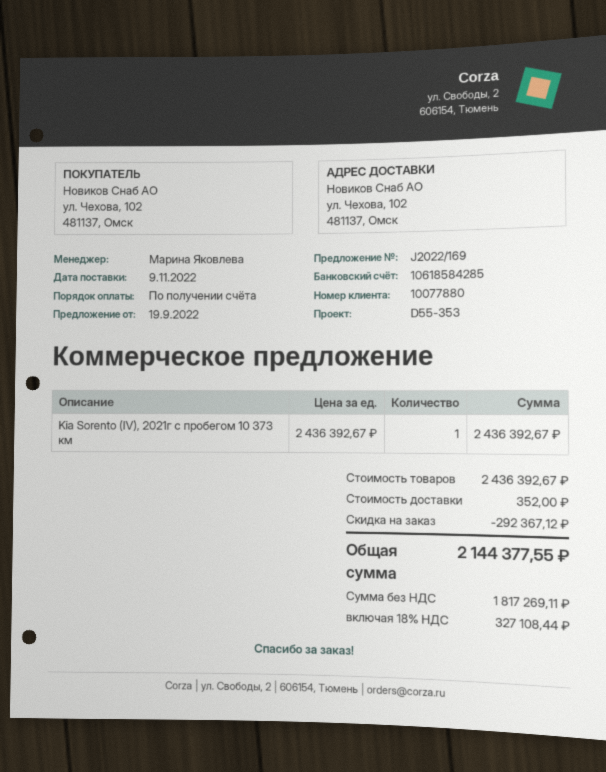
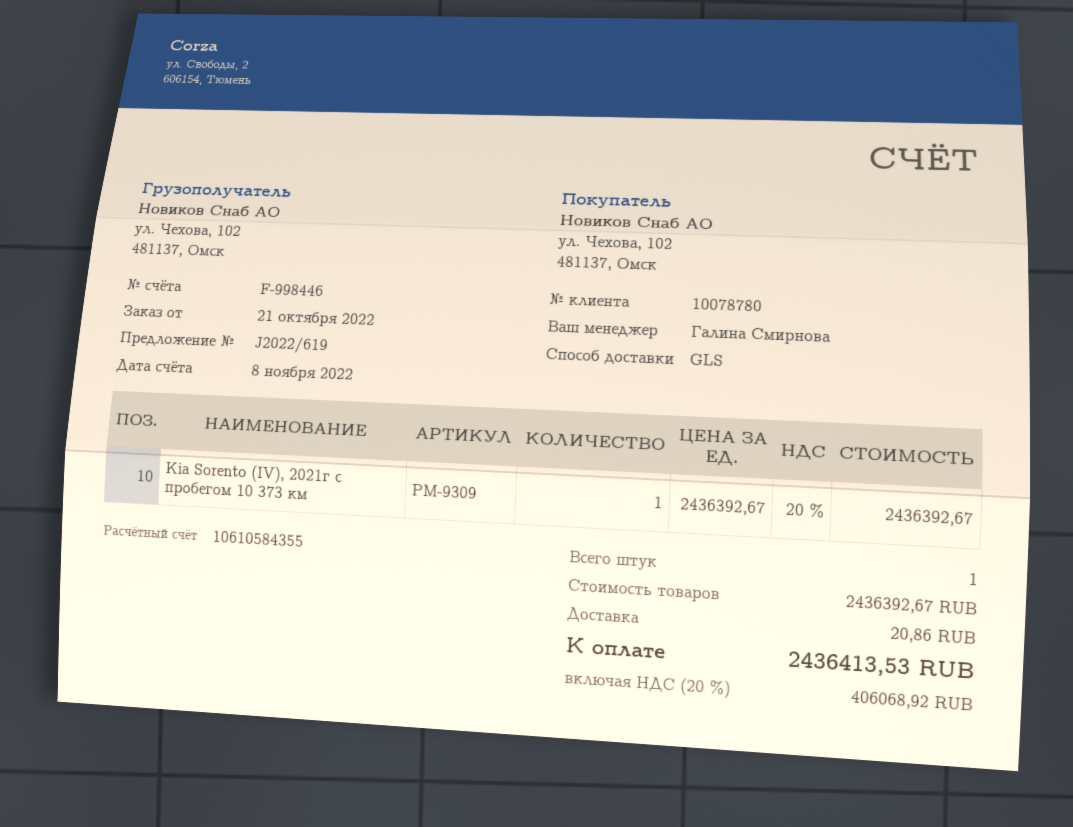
quote number: J2022/169 -> J2022/619
customer number: 10077880 -> 10078780
sales rep: Марина Яковлева -> Галина Смирнова
bank account: 10618584285 -> 10610584355
discount: 292367.12 -> none
shipping: 352.00 -> 20.86
tax: 18% = 327108.44 -> 20% = 406068.92
total: 2144377.55 -> 2436413.53

